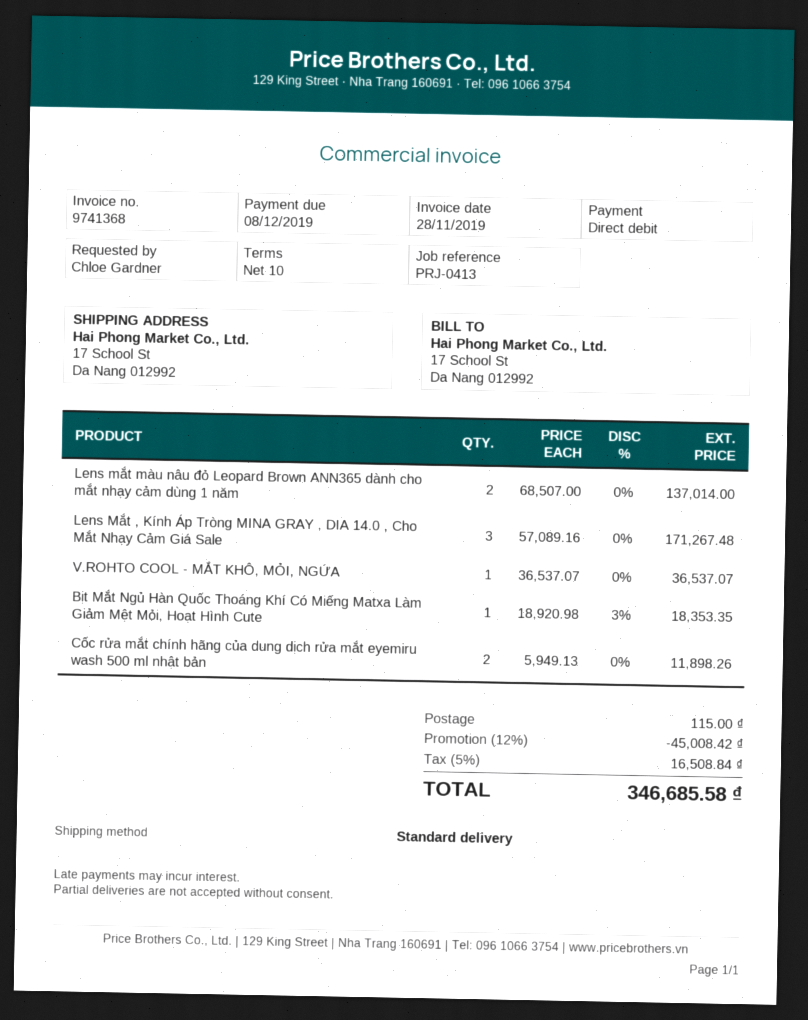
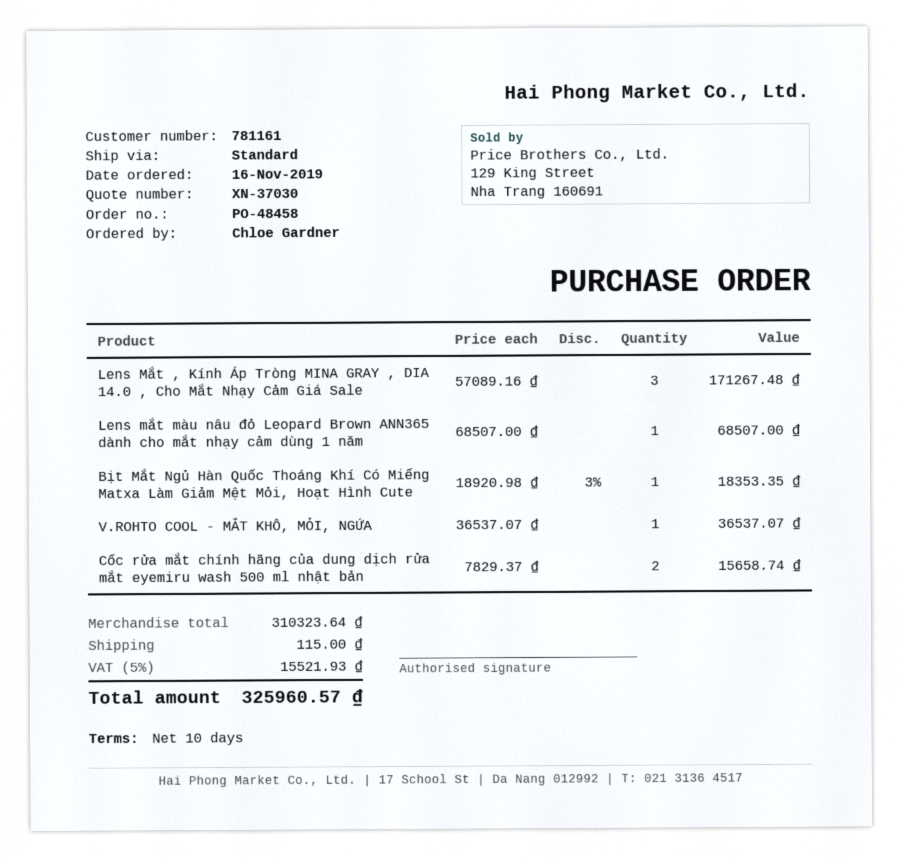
Lens mắt màu nâu đỏ Leopard Brown ANN365 dành cho mắt nhạy cảm dùng 1 năm: 2 x 68507.00 = 137014.00 -> 1 x 68507.00 = 68507.00
Cốc rửa mắt chính hãng của dung dịch rửa mắt eyemiru wash 500 ml nhật bản: 2 x 5949.13 = 11898.26 -> 2 x 7829.37 = 15658.74
discount: 12% = 45008.42 -> none
tax: 5% = 16508.84 -> 5% = 15521.93
total: 346685.58 -> 325960.57

